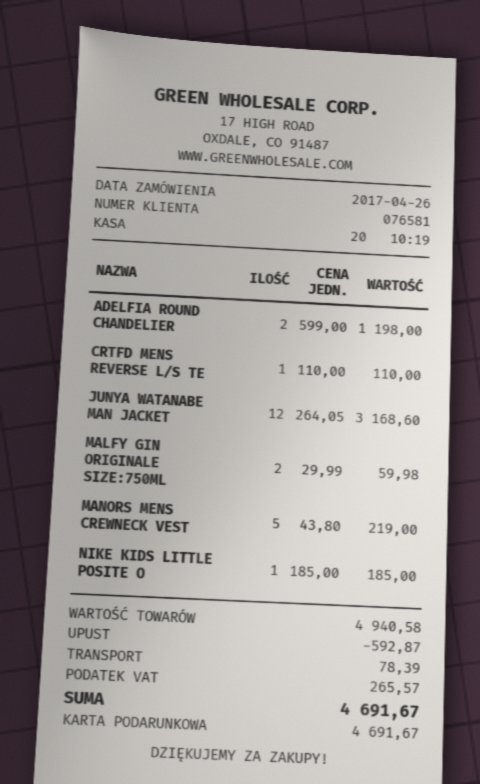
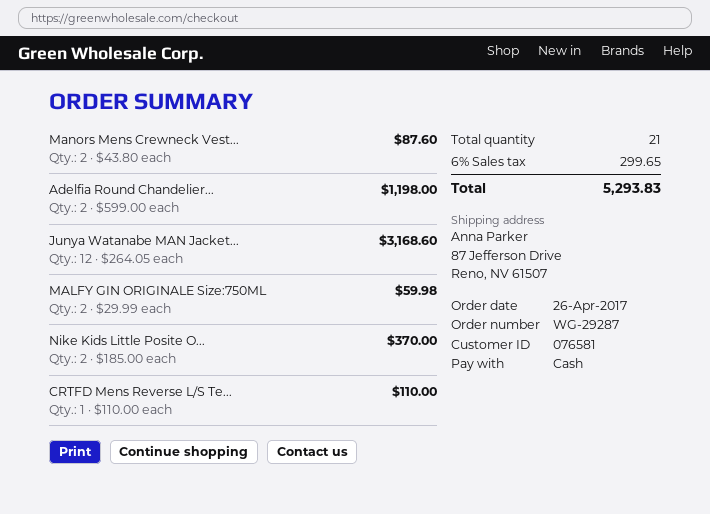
payment method: gift card -> cash
MANORS MENS CREWNECK VEST: 5 x 43.80 = 219.00 -> 2 x 43.80 = 87.60
NIKE KIDS LITTLE POSITE O: 1 x 185.00 = 185.00 -> 2 x 185.00 = 370.00
discount: 592.87 -> none
shipping: 78.39 -> none
tax: 265.57 -> 299.65
total: 4691.67 -> 5293.83

